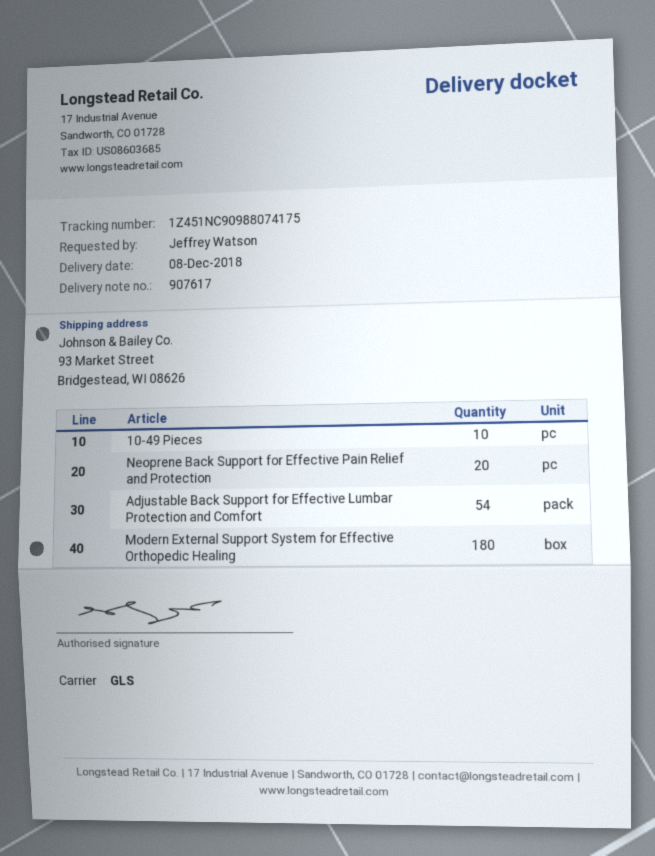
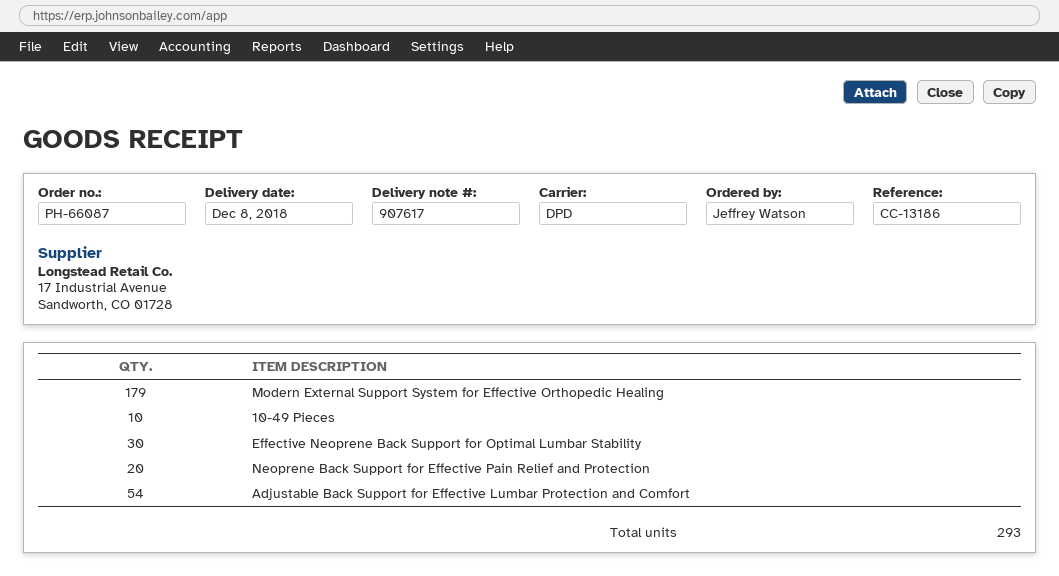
shipping method: GLS -> DPD
Modern External Support System for Effective Orthopedic Healing: 180 -> 179
Effective Neoprene Back Support for Optimal Lumbar Stability: none -> 30

